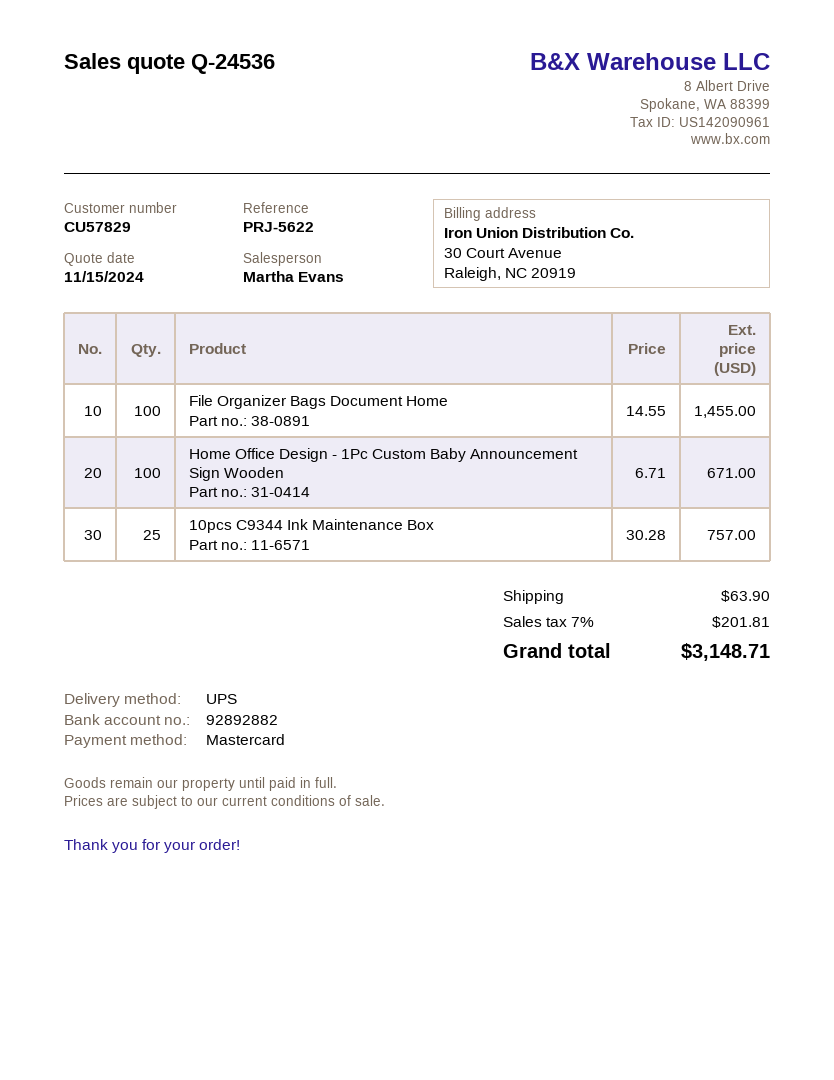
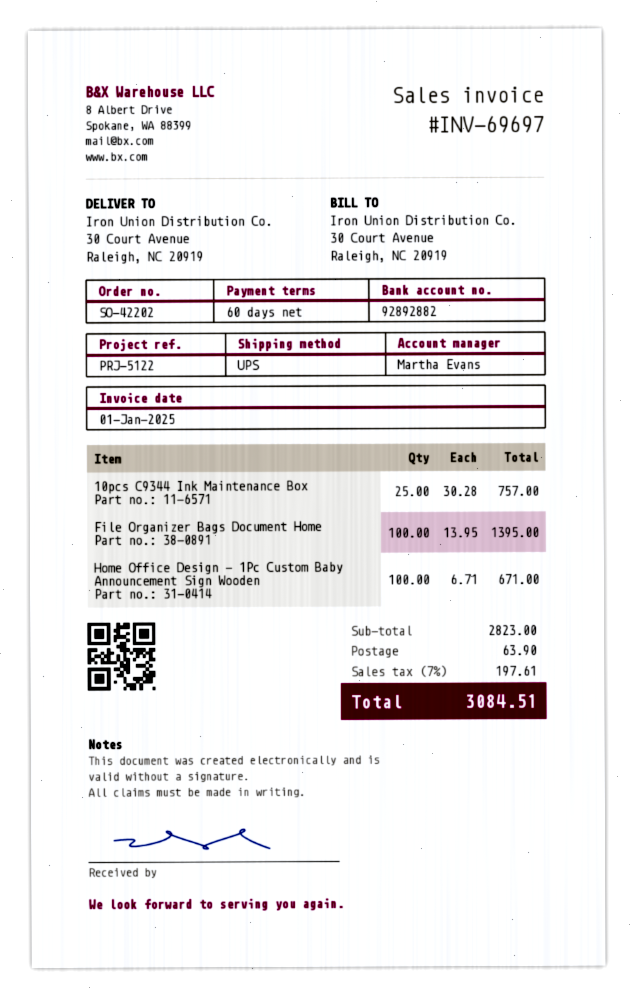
reference: PRJ-5622 -> PRJ-5122
File Organizer Bags Document Home: 100 x 14.55 = 1455.00 -> 100 x 13.95 = 1395.00
tax: 7% = 201.81 -> 7% = 197.61
total: 3148.71 -> 3084.51

